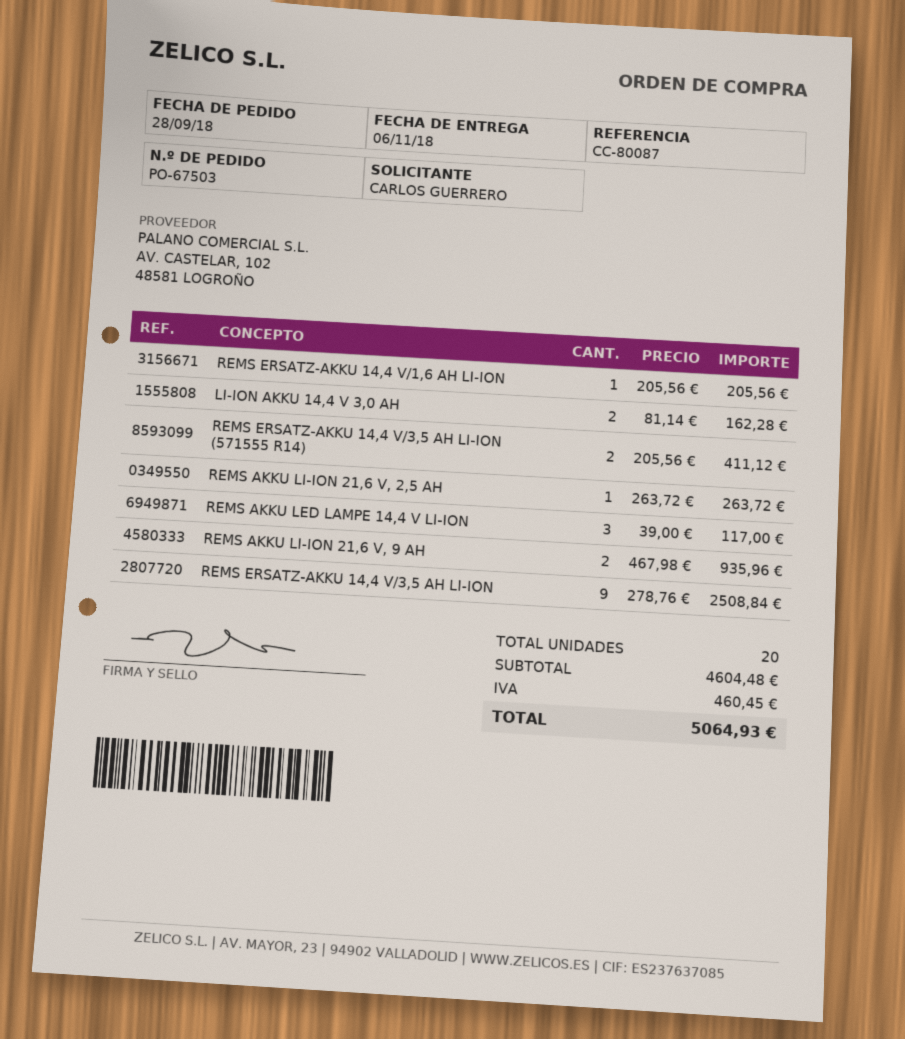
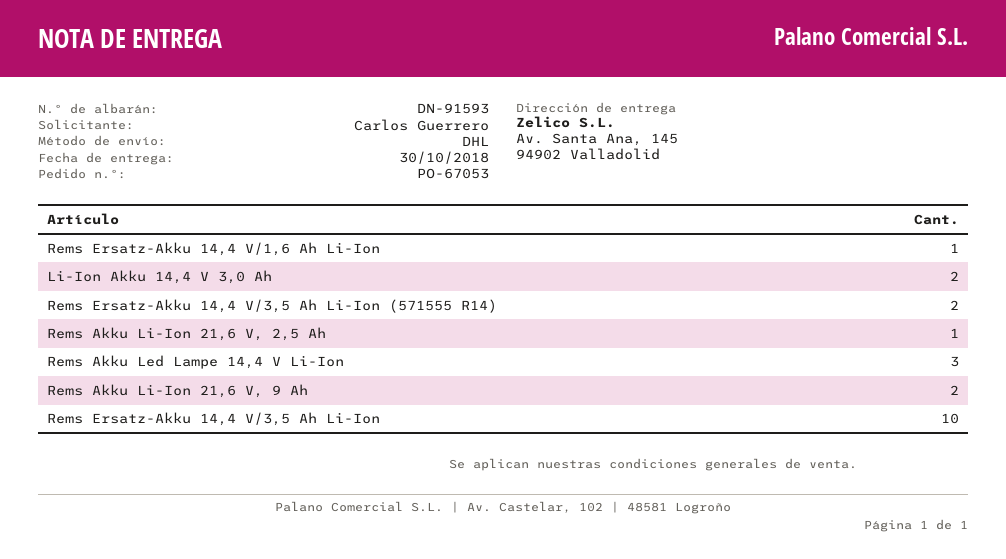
order number: PO-67503 -> PO-67053
delivery date: 2018-11-06 -> 2018-10-30
REMS ERSATZ-AKKU 14,4 V/3,5 AH LI-ION: 9 -> 10

